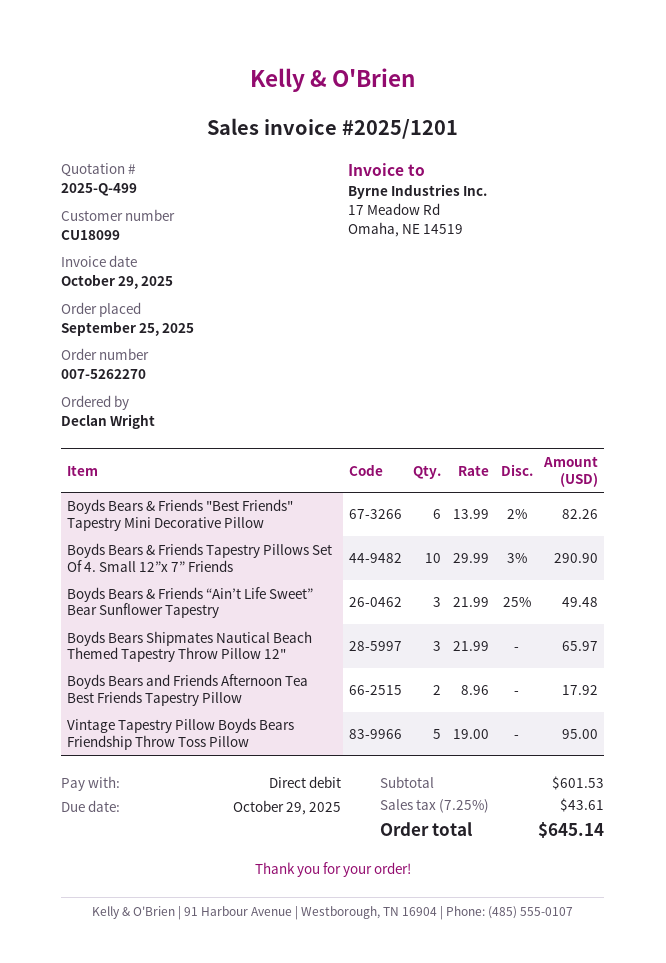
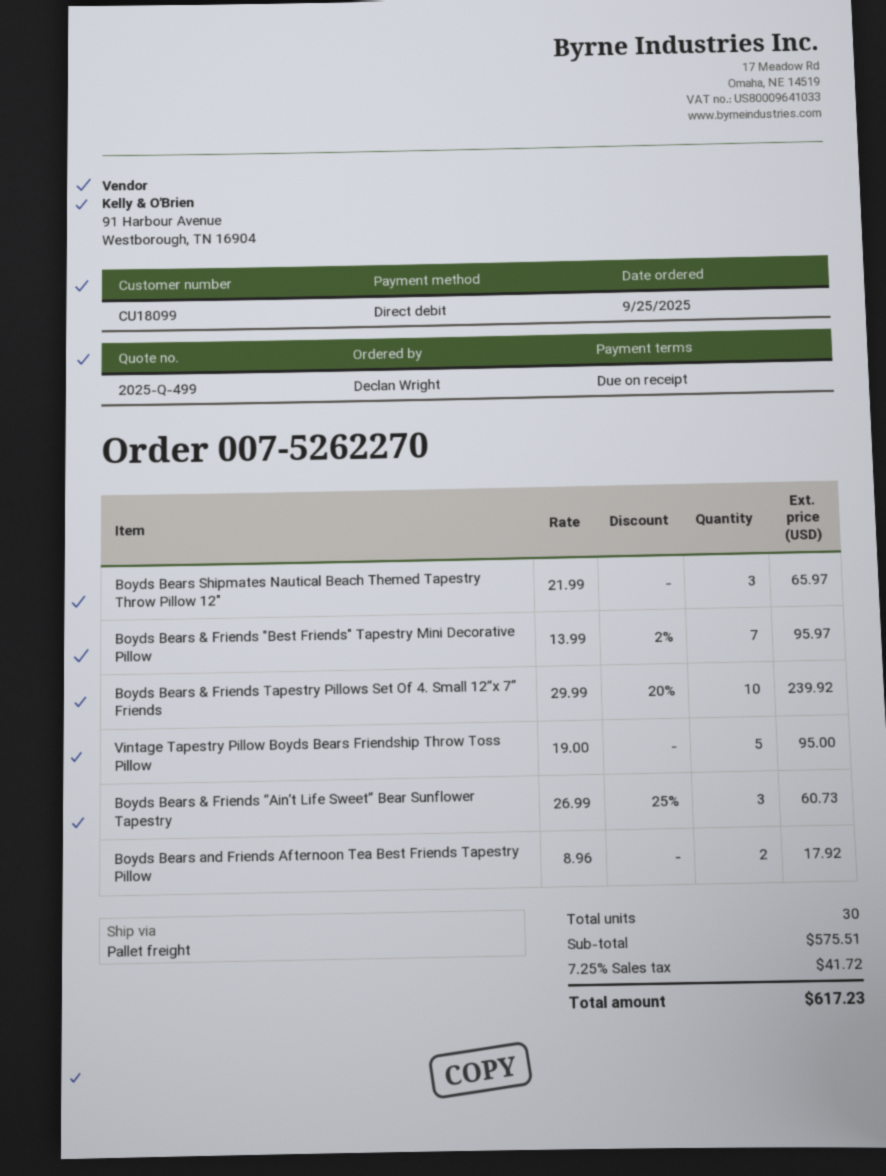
Boyds Bears & Friends "Best Friends" Tapestry Mini Decorative Pillow: 6 x 13.99 - 2% = 82.26 -> 7 x 13.99 - 2% = 95.97
Boyds Bears & Friends Tapestry Pillows Set Of 4. Small 12”x 7” Friends: 10 x 29.99 - 3% = 290.90 -> 10 x 29.99 - 20% = 239.92
Boyds Bears & Friends “Ain’t Life Sweet” Bear Sunflower Tapestry: 3 x 21.99 - 25% = 49.48 -> 3 x 26.99 - 25% = 60.73
subtotal: 601.53 -> 575.51
tax: 7.25% = 43.61 -> 7.25% = 41.72
total: 645.14 -> 617.23

